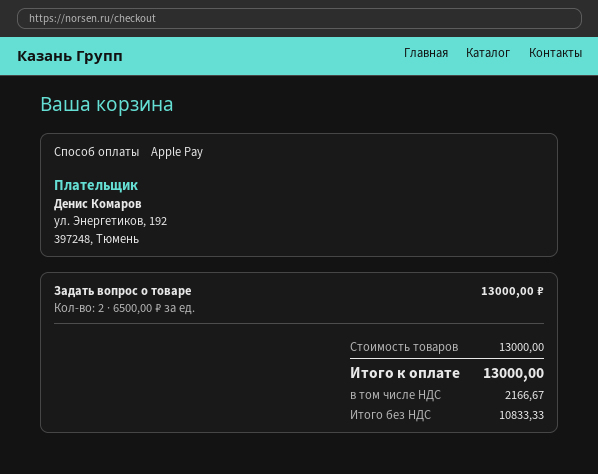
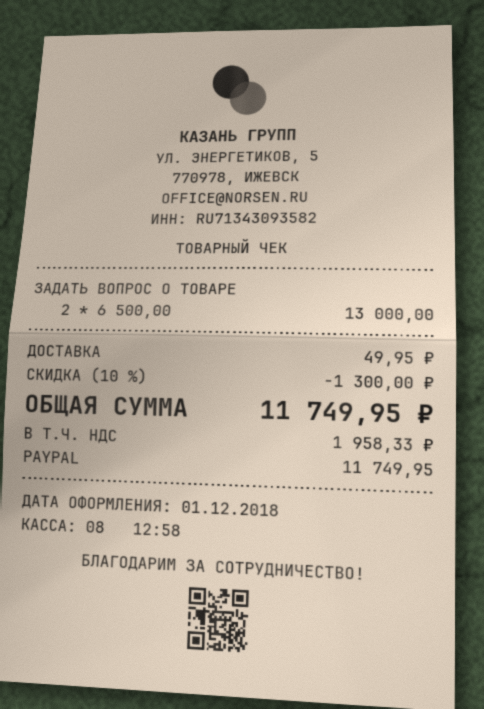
payment method: Apple Pay -> PayPal
discount: none -> 10% = 1300.00
shipping: none -> 49.95
tax: 2166.67 -> 1958.33
total: 13000.00 -> 11749.95

